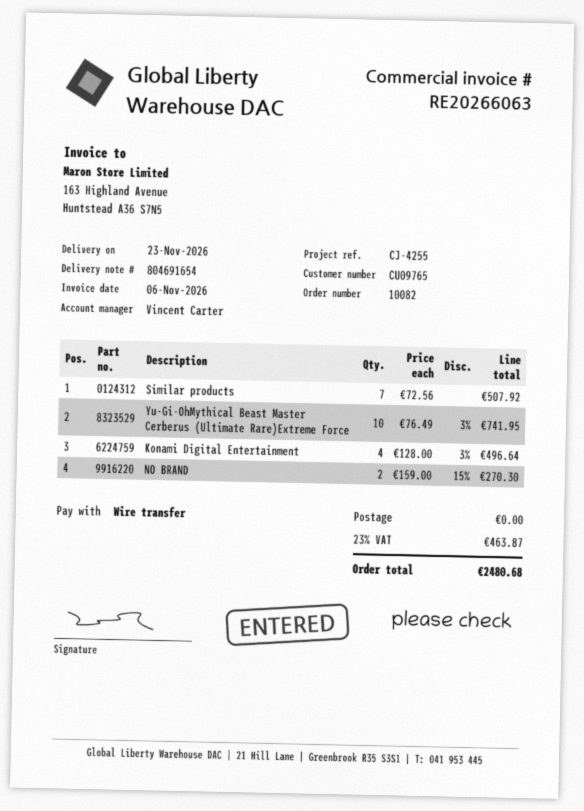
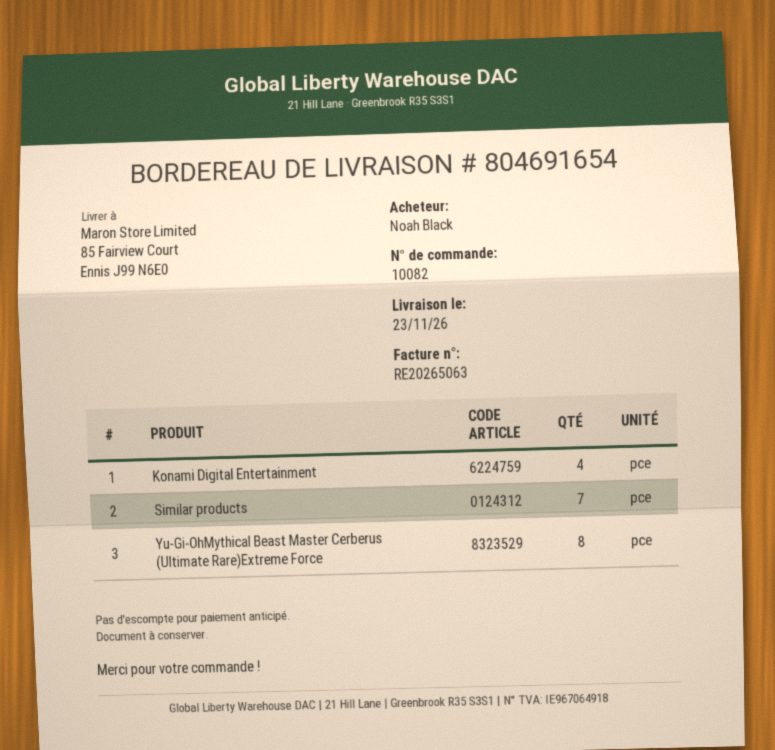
invoice number: RE20266063 -> RE20265063
Yu-Gi-OhMythical Beast Master Cerberus (Ultimate Rare)Extreme Force: 10 -> 8
NO BRAND: 2 -> none

